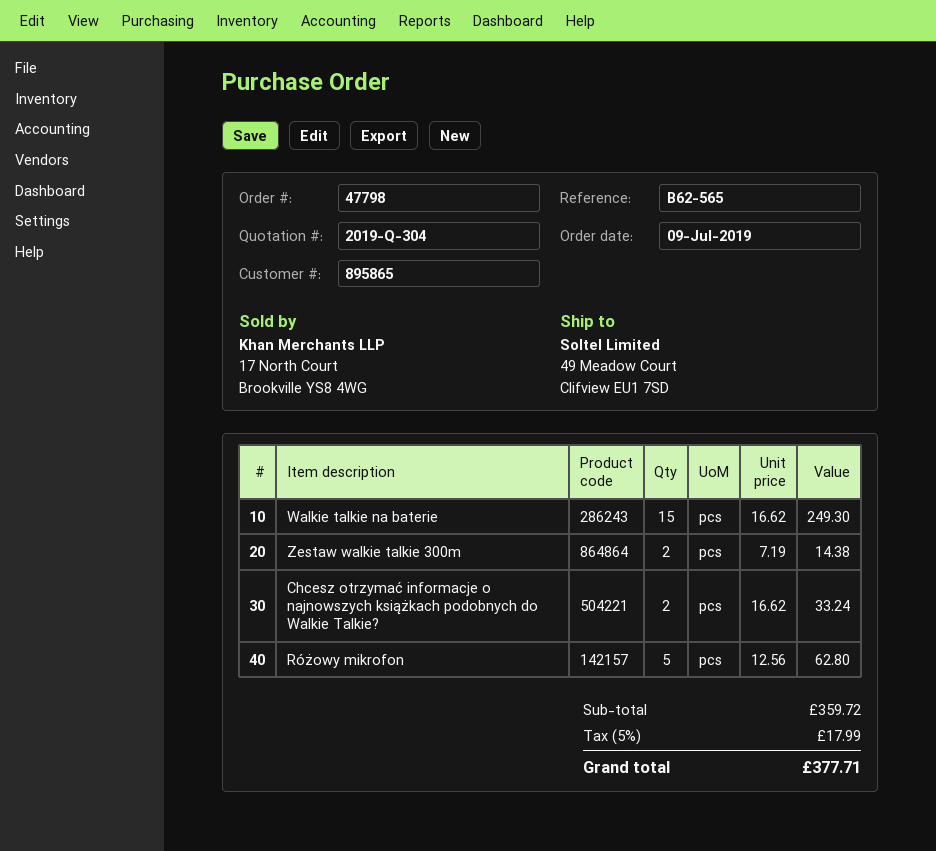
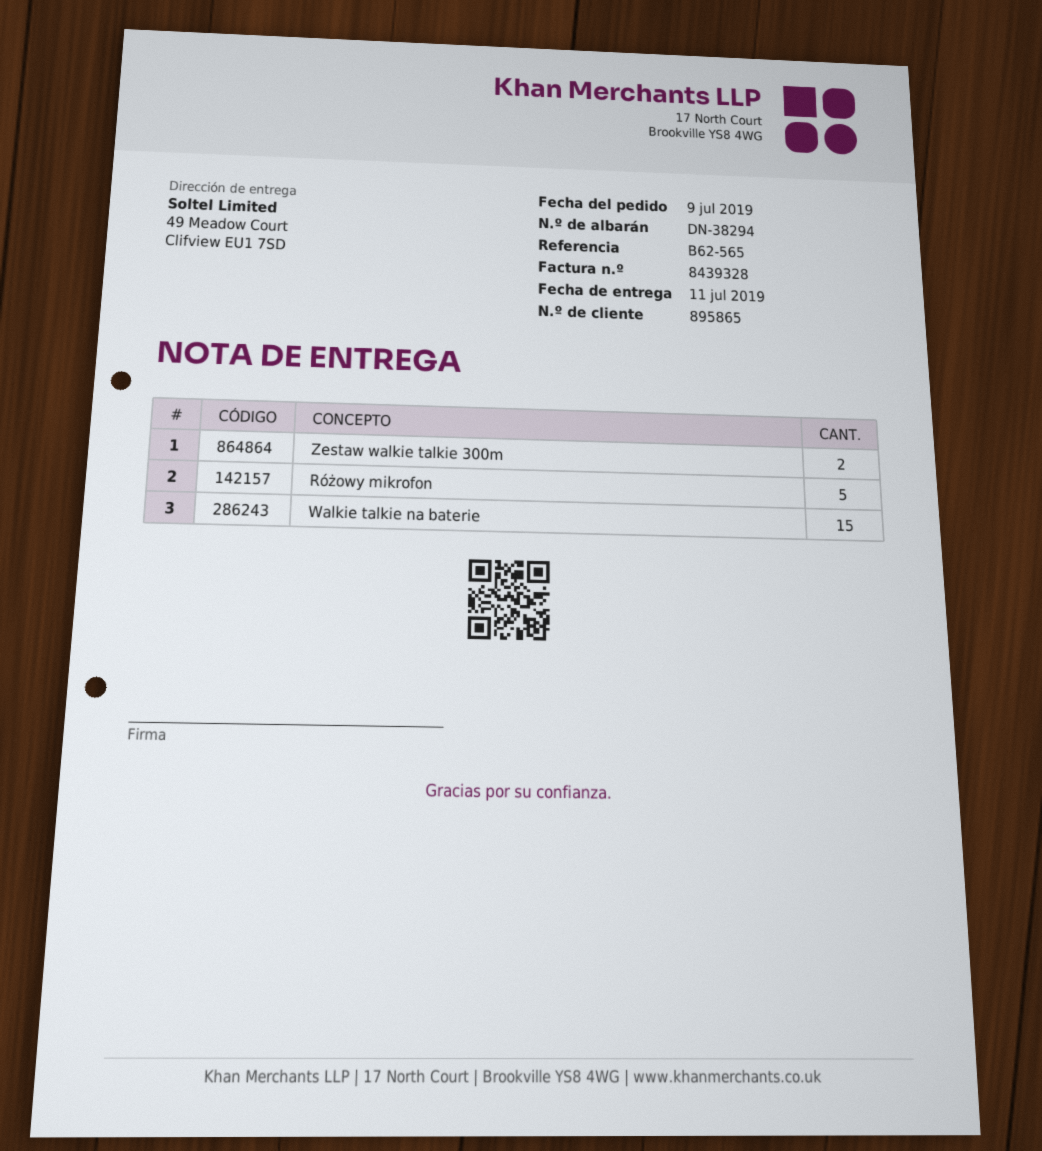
Chcesz otrzymać informacje o najnowszych książkach podobnych do Walkie Talkie?: 2 -> none

